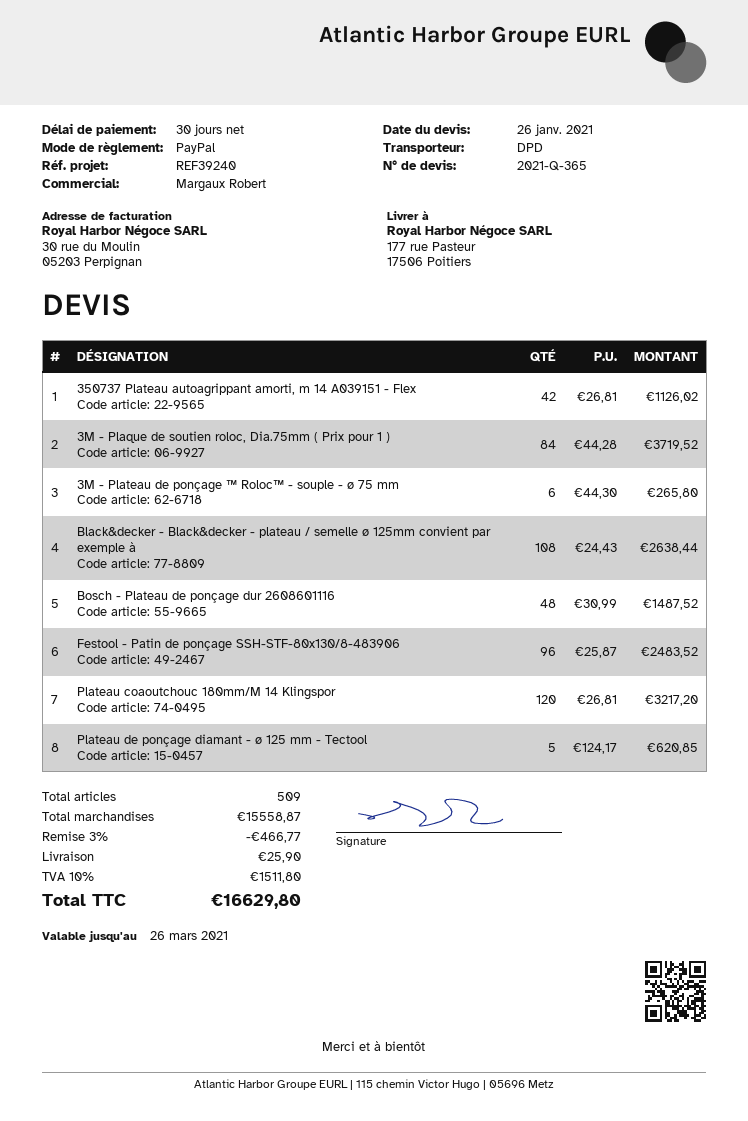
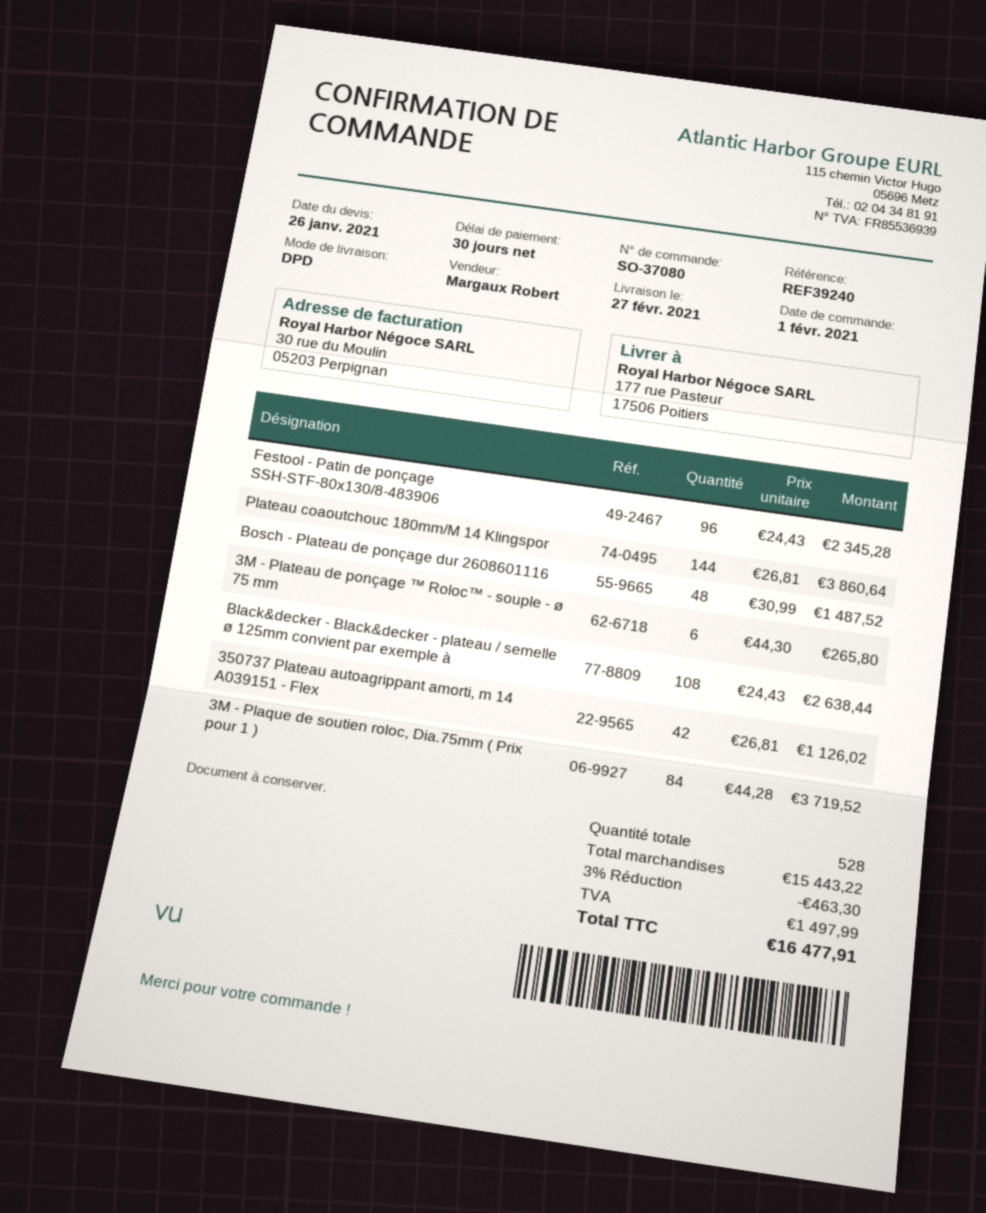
Festool - Patin de ponçage SSH-STF-80x130/8-483906: 96 x 25.87 = 2483.52 -> 96 x 24.43 = 2345.28
Plateau coaoutchouc 180mm/M 14 Klingspor: 120 x 26.81 = 3217.20 -> 144 x 26.81 = 3860.64
Plateau de ponçage diamant - ø 125 mm - Tectool: 5 x 124.17 = 620.85 -> none
total quantity: 509 -> 528
subtotal: 15558.87 -> 15443.22
discount: 3% = 466.77 -> 3% = 463.30
shipping: 25.90 -> none
tax: 1511.80 -> 1497.99
total: 16629.80 -> 16477.91

